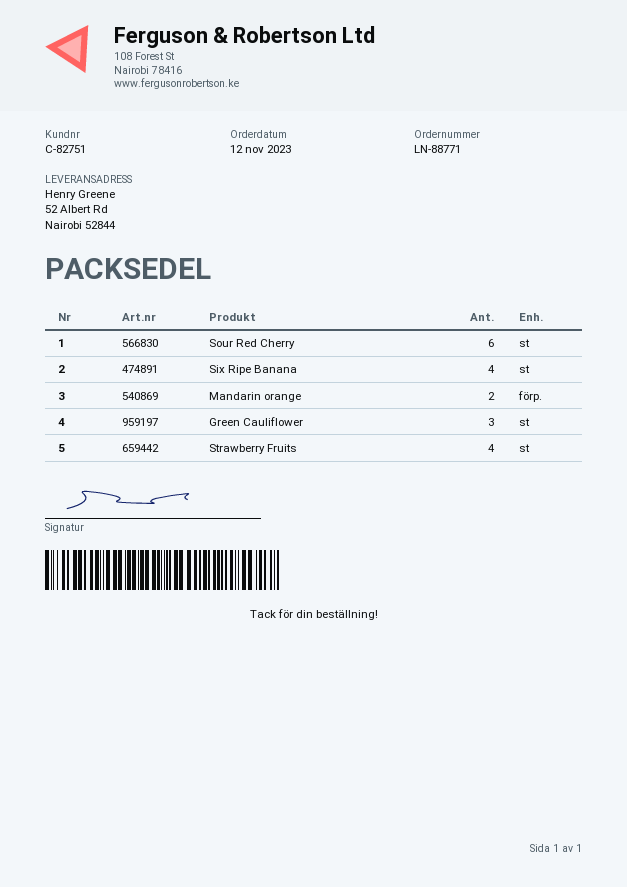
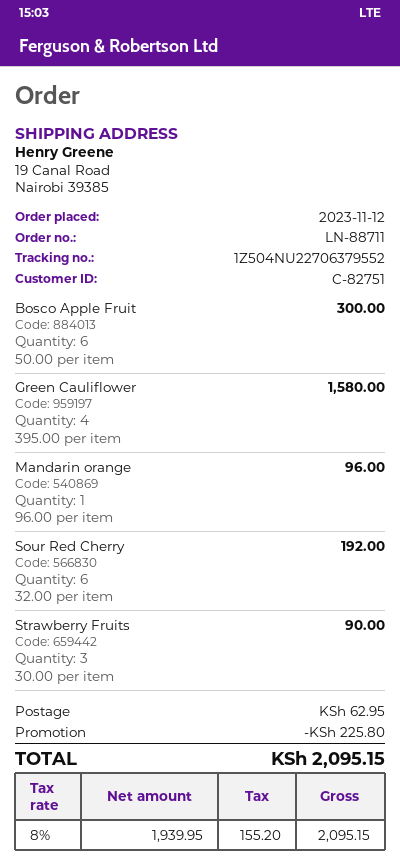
order number: LN-88771 -> LN-88711
ship to: 52 Albert Rd, Nairobi 52844 -> 19 Canal Road, Nairobi 39385
Six Ripe Banana: 4 -> none
Mandarin orange: 2 -> 1
Green Cauliflower: 3 -> 4
Strawberry Fruits: 4 -> 3
Bosco Apple Fruit: none -> 6

